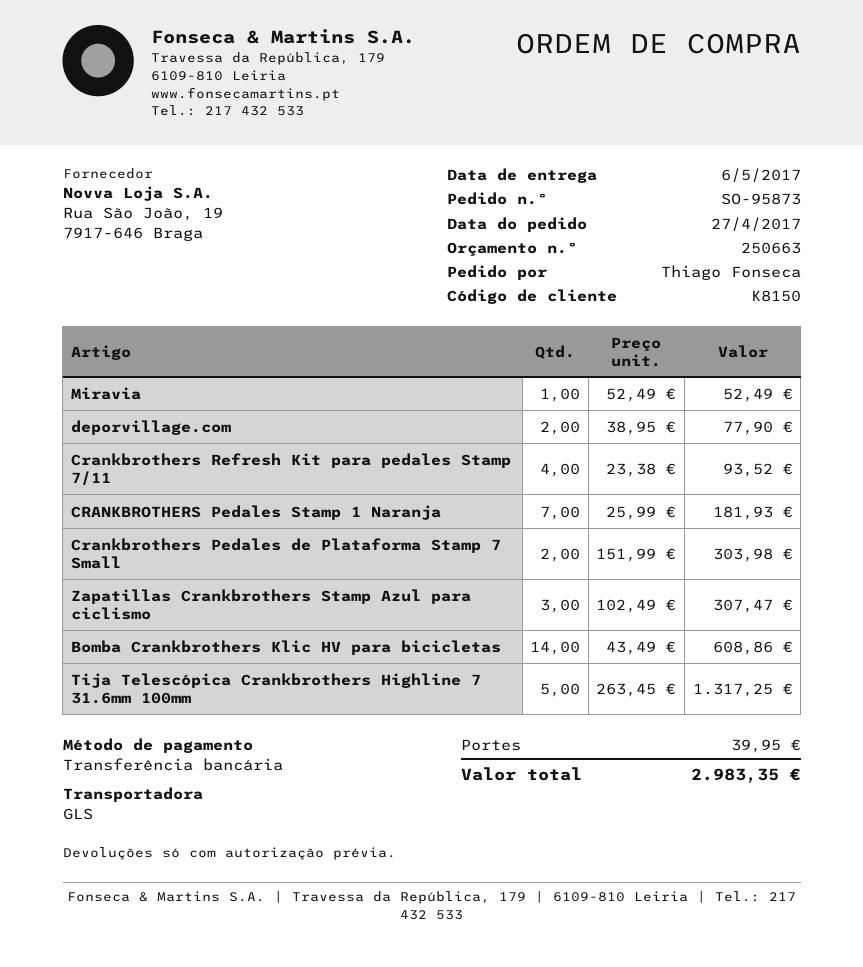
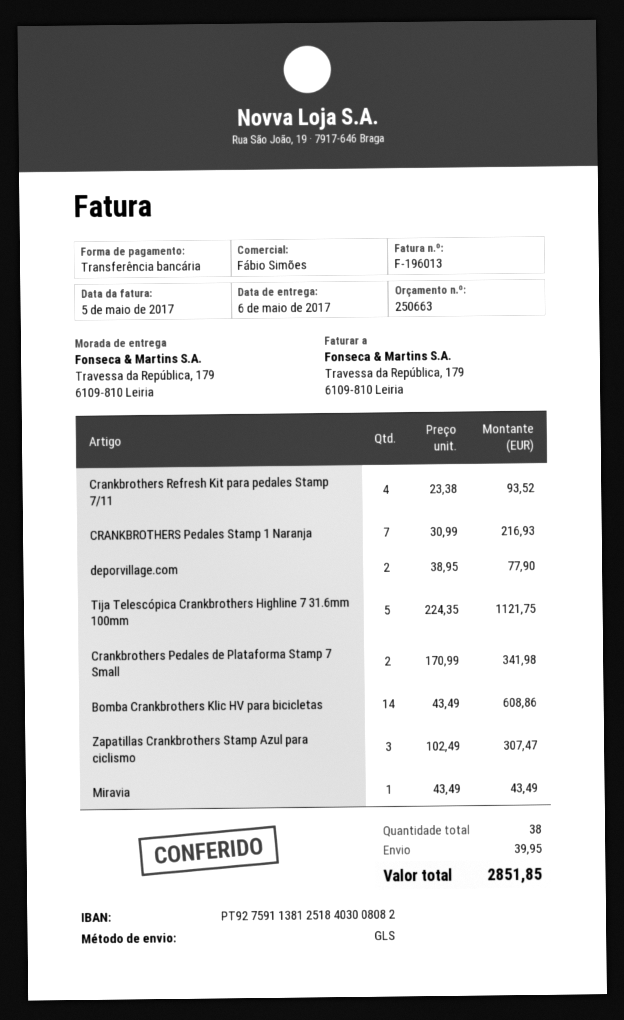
Miravia: 1 x 52.49 = 52.49 -> 1 x 43.49 = 43.49
CRANKBROTHERS Pedales Stamp 1 Naranja: 7 x 25.99 = 181.93 -> 7 x 30.99 = 216.93
Crankbrothers Pedales de Plataforma Stamp 7 Small: 2 x 151.99 = 303.98 -> 2 x 170.99 = 341.98
Tija Telescópica Crankbrothers Highline 7 31.6mm 100mm: 5 x 263.45 = 1317.25 -> 5 x 224.35 = 1121.75
total: 2983.35 -> 2851.85

